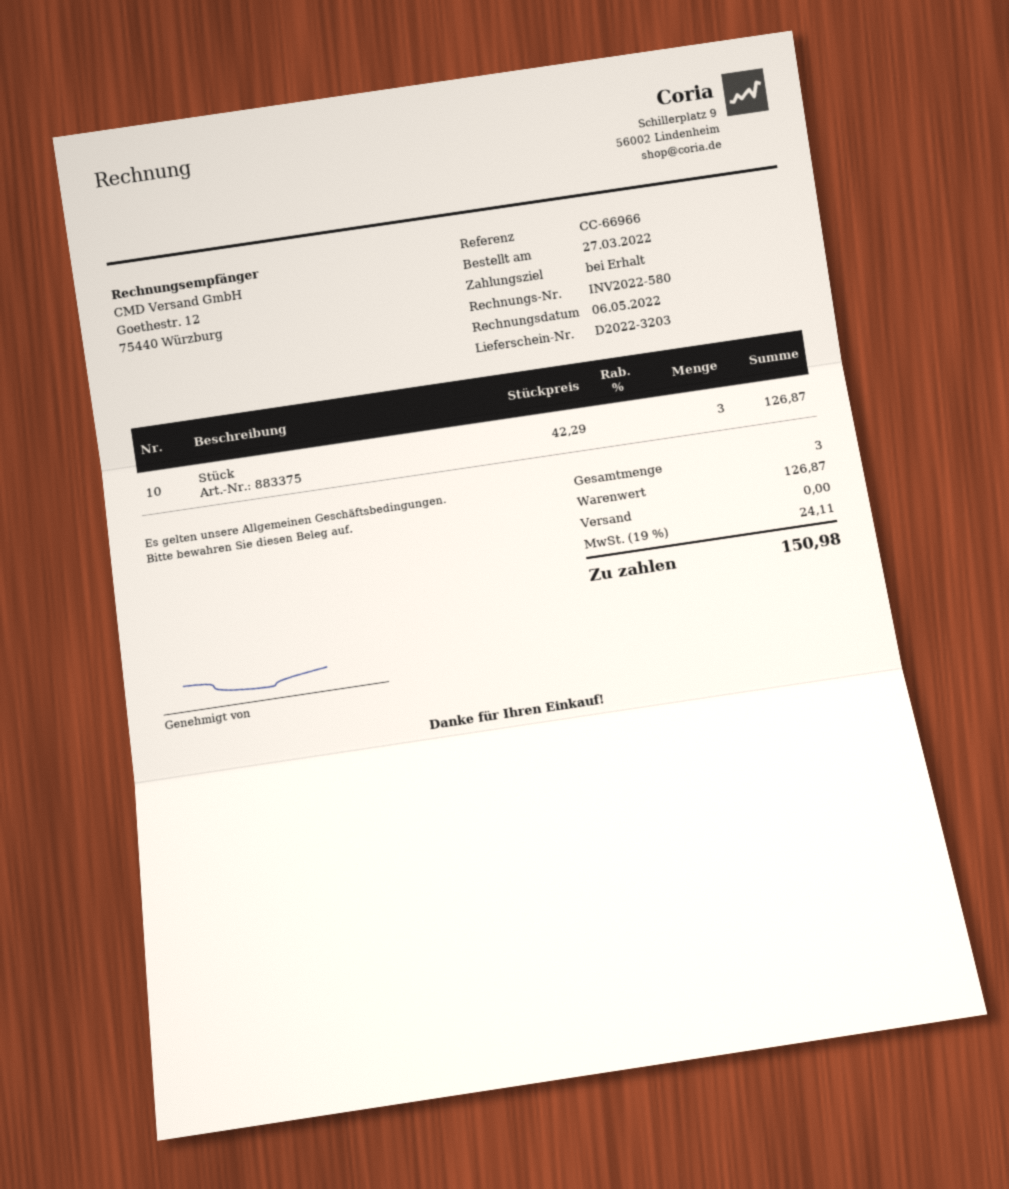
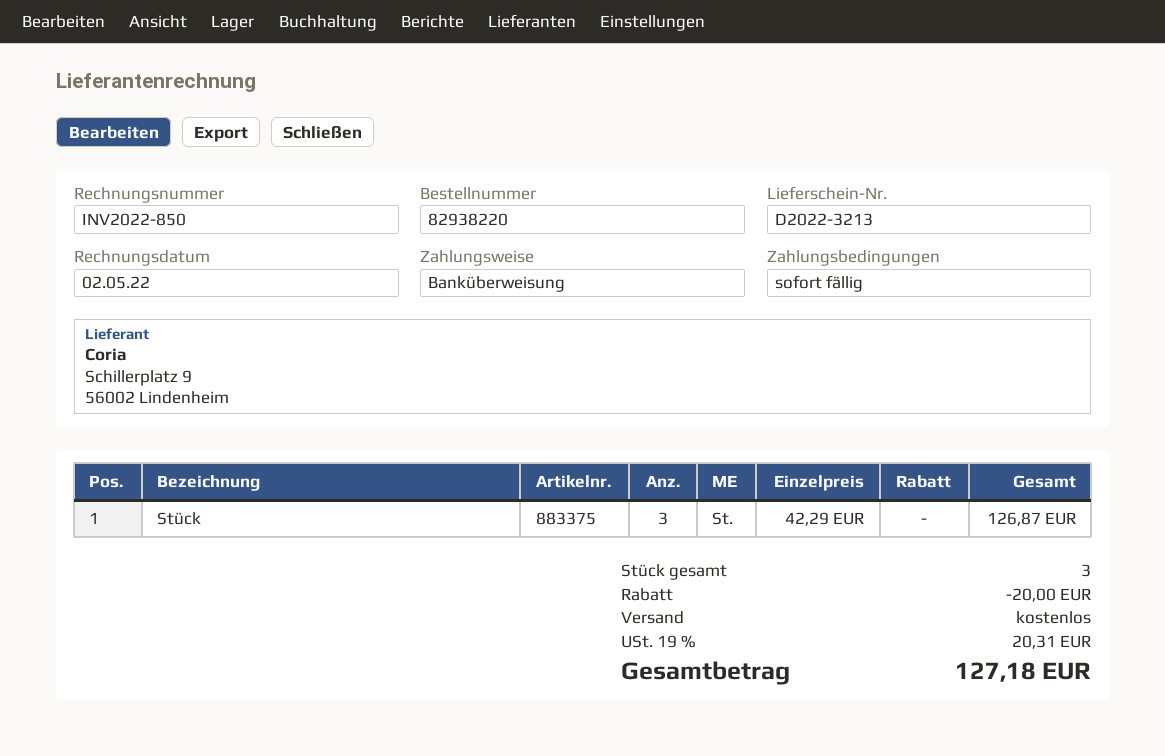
delivery note number: D2022-3203 -> D2022-3213
invoice number: INV2022-580 -> INV2022-850
invoice date: 2022-05-06 -> 2022-05-02
discount: none -> 20.00
tax: 19% = 24.11 -> 19% = 20.31
total: 150.98 -> 127.18

